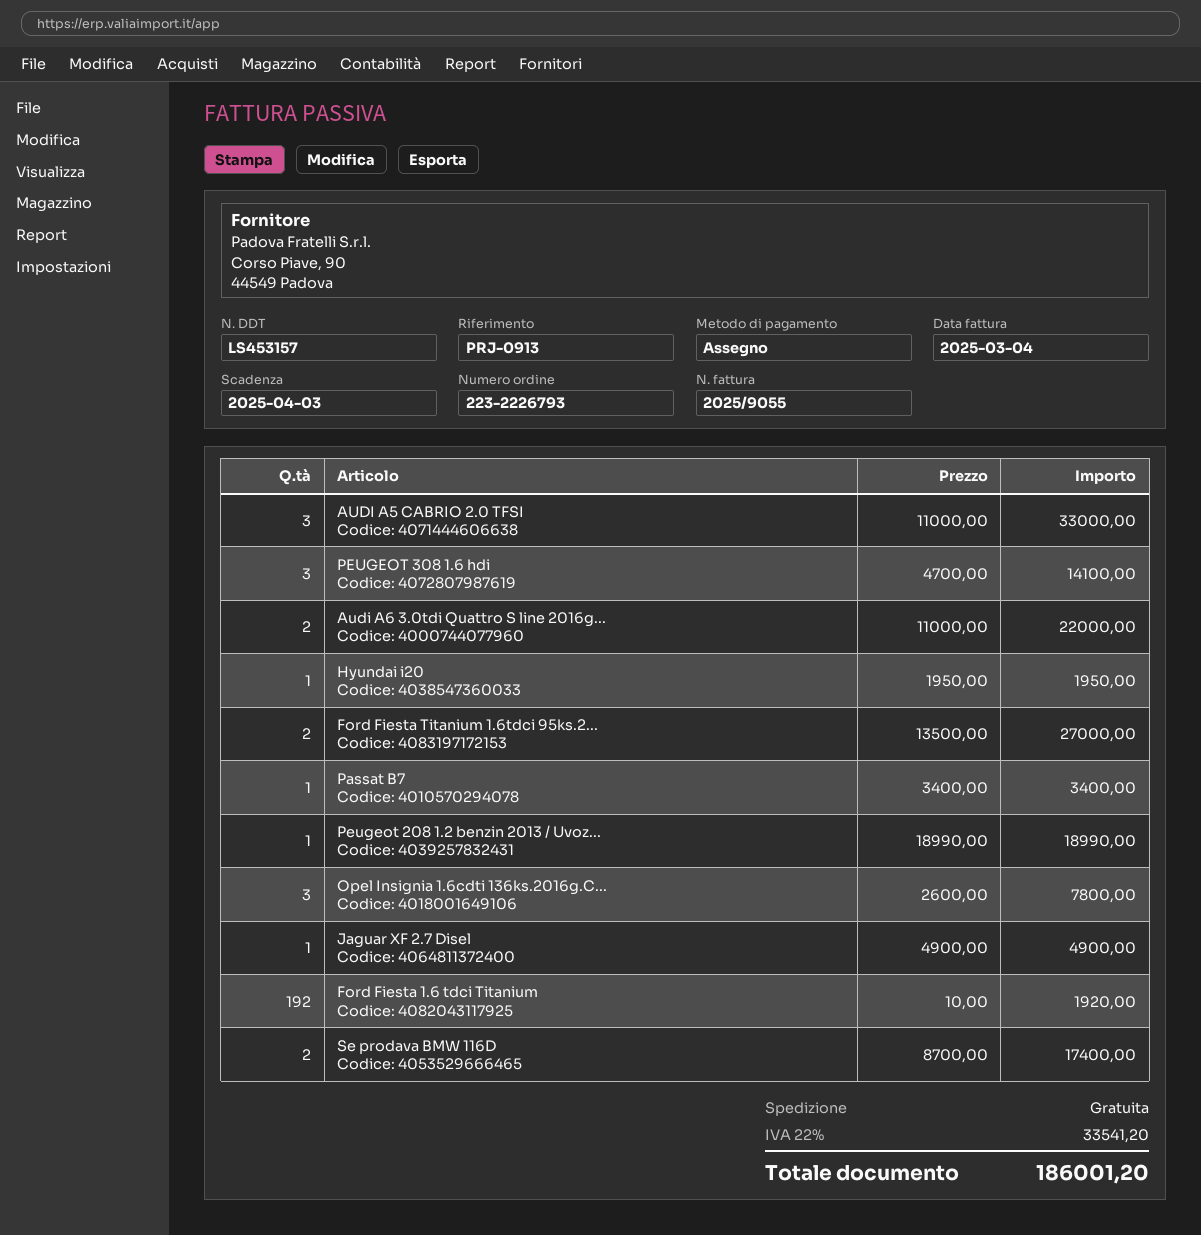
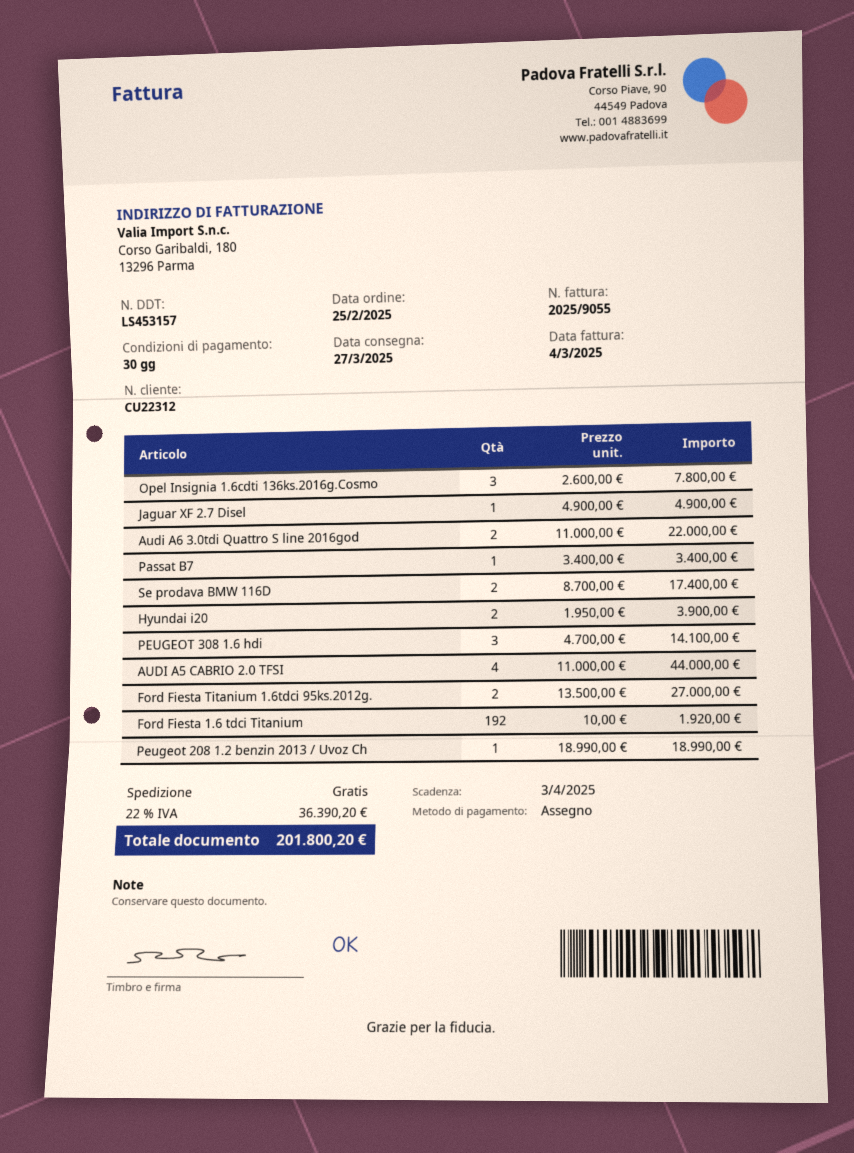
AUDI A5 CABRIO 2.0 TFSI: 3 x 11000.00 = 33000.00 -> 4 x 11000.00 = 44000.00
Hyundai i20: 1 x 1950.00 = 1950.00 -> 2 x 1950.00 = 3900.00
tax: 22% = 33541.20 -> 22% = 36390.20
total: 186001.20 -> 201800.20

